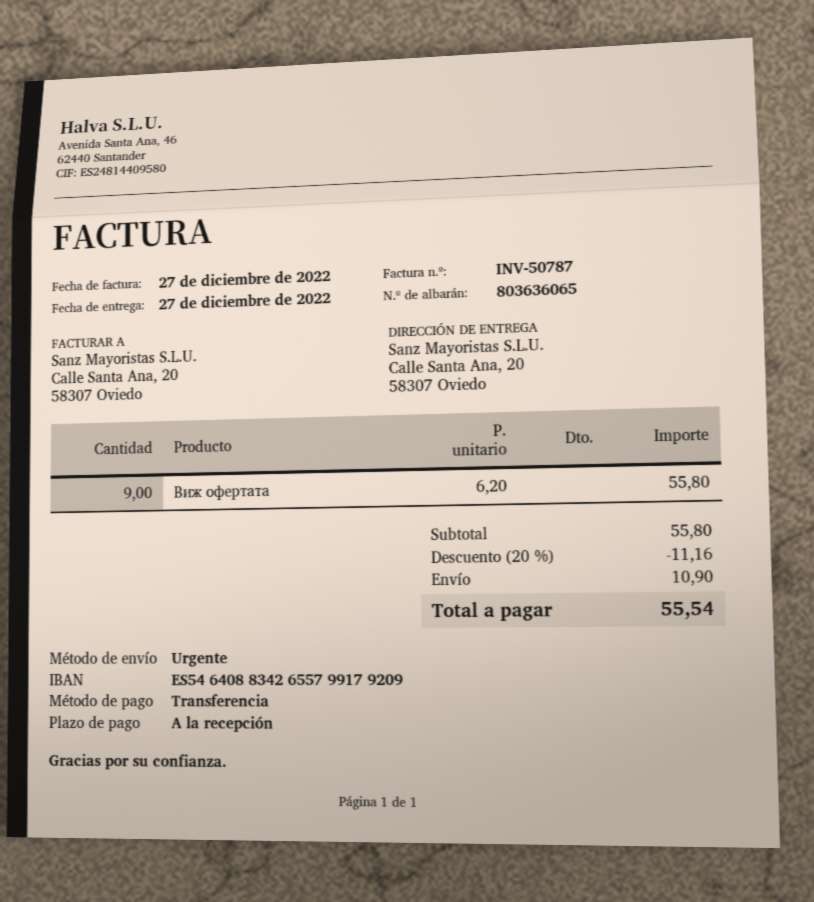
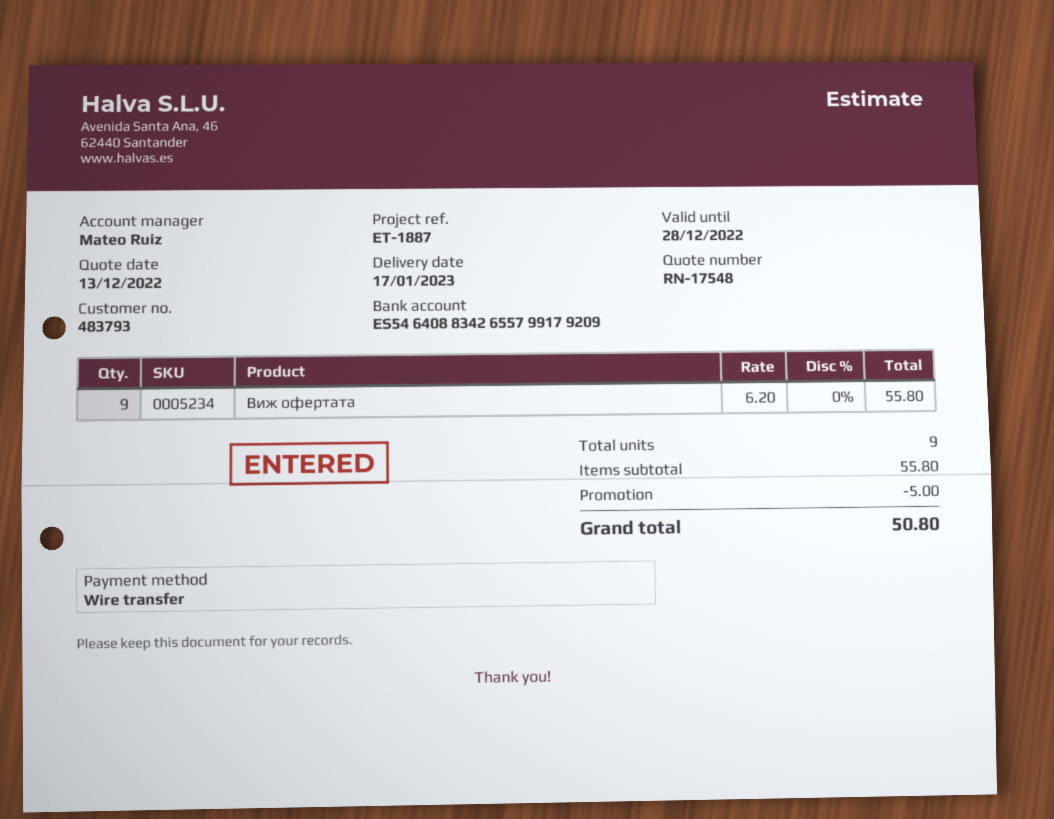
delivery date: 2022-12-27 -> 2023-01-17
discount: 11.16 -> 5.00
shipping: 10.90 -> none
total: 55.54 -> 50.80

